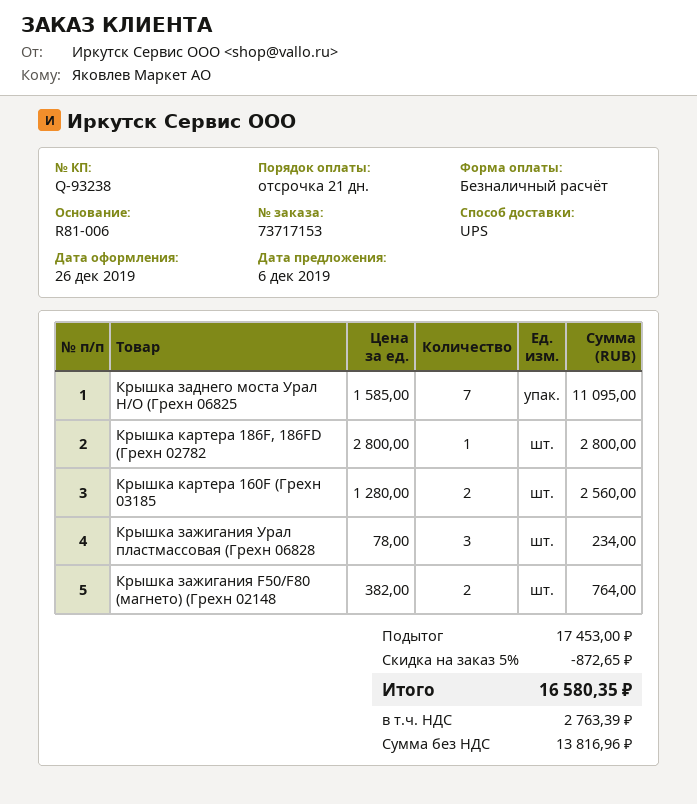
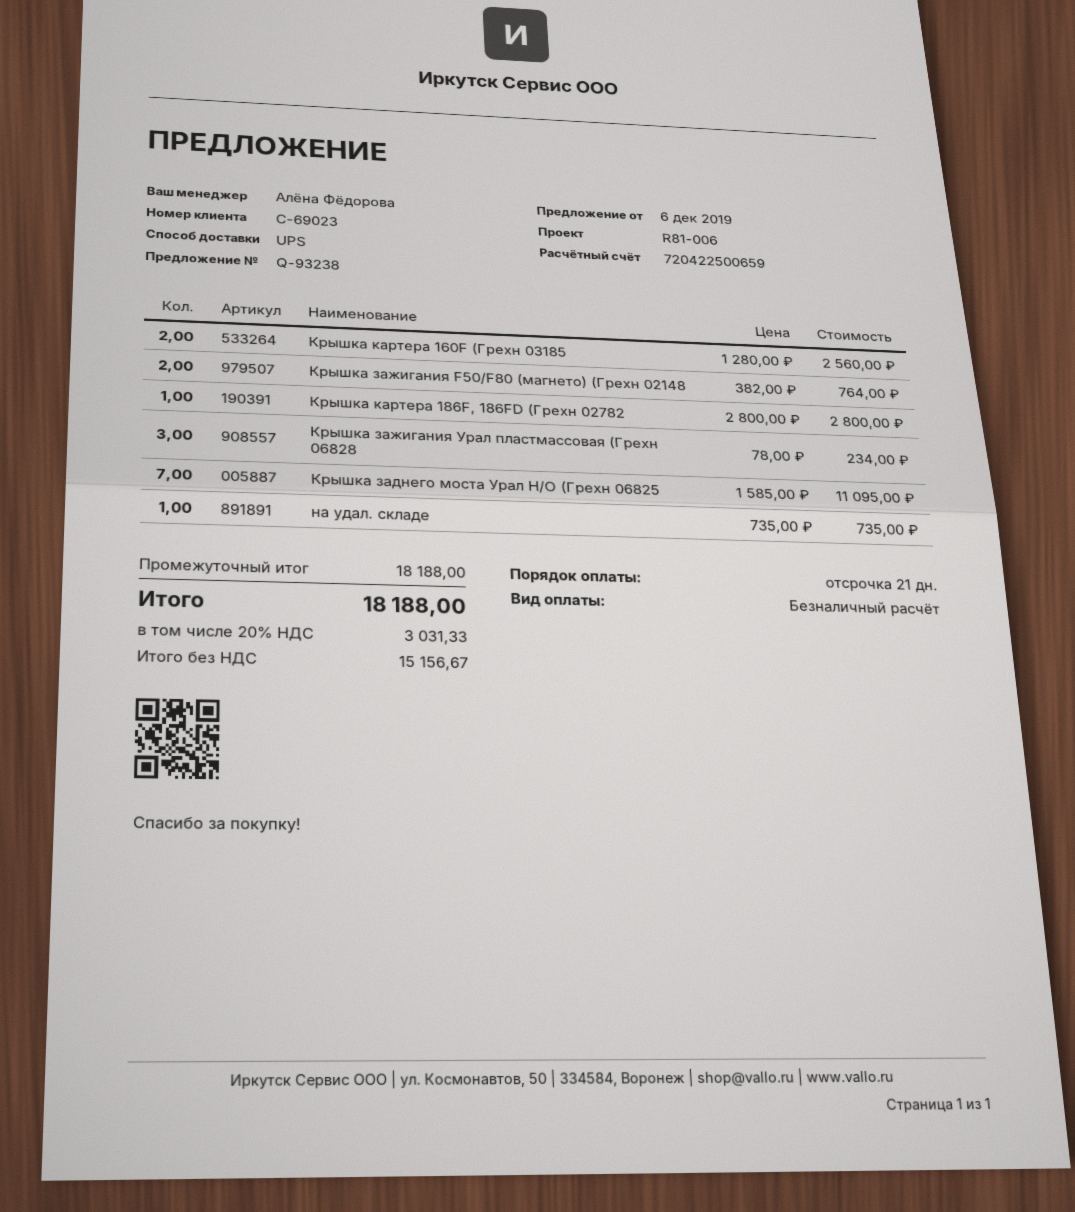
на удал. складе: none -> 1 x 735.00 = 735.00
subtotal: 17453.00 -> 18188.00
discount: 5% = 872.65 -> none
net: 13816.96 -> 15156.67
tax: 2763.39 -> 3031.33
total: 16580.35 -> 18188.00

